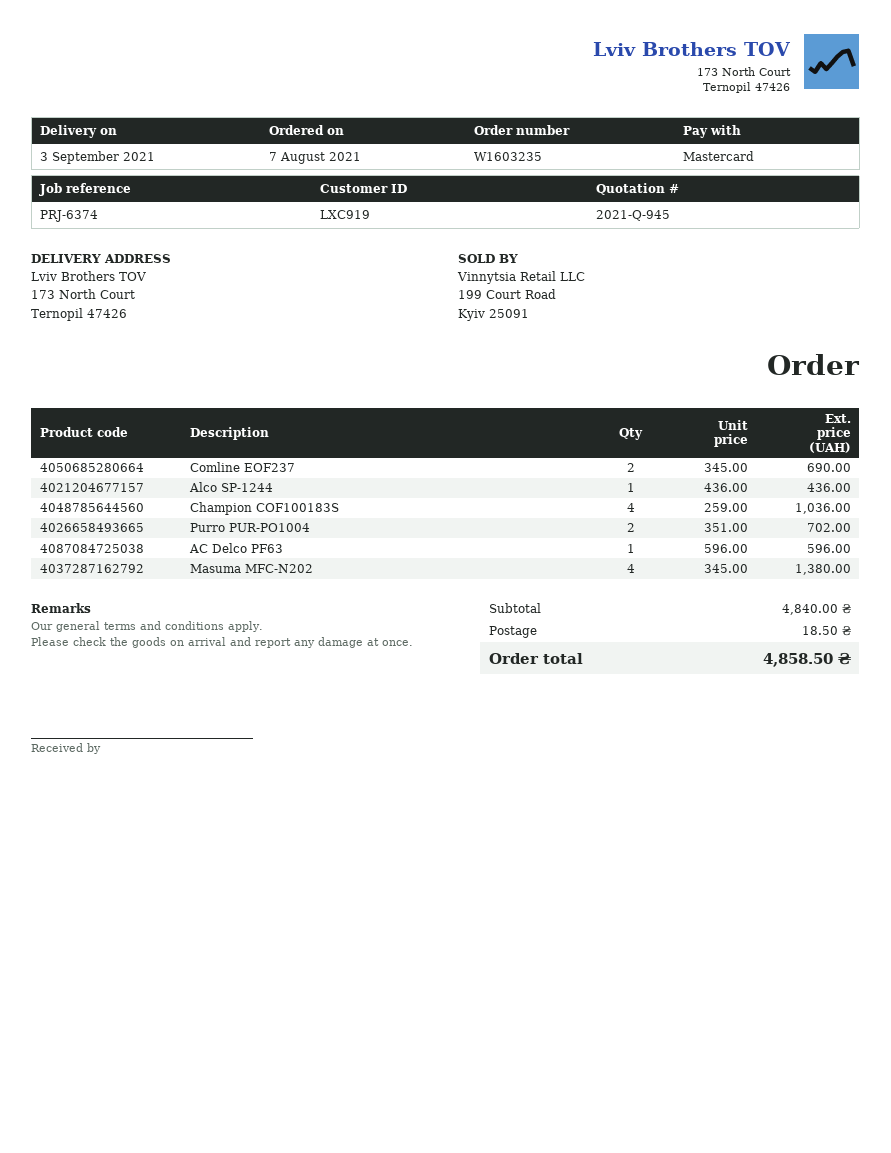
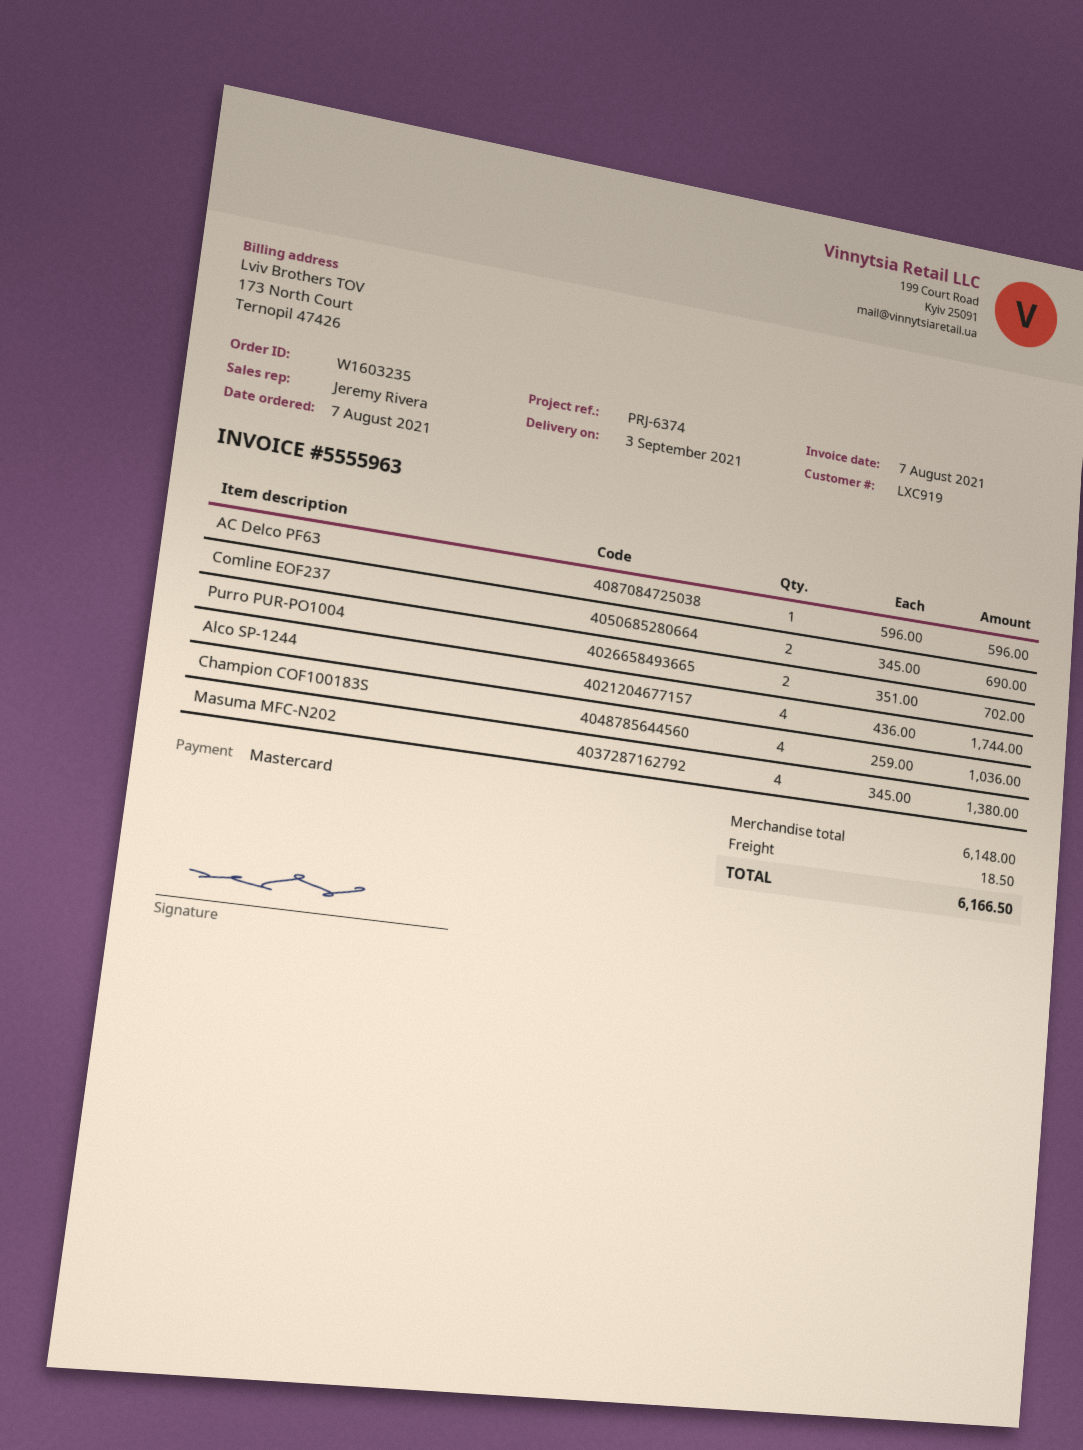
Alco SP-1244: 1 x 436.00 = 436.00 -> 4 x 436.00 = 1744.00
subtotal: 4840.00 -> 6148.00
total: 4858.50 -> 6166.50

